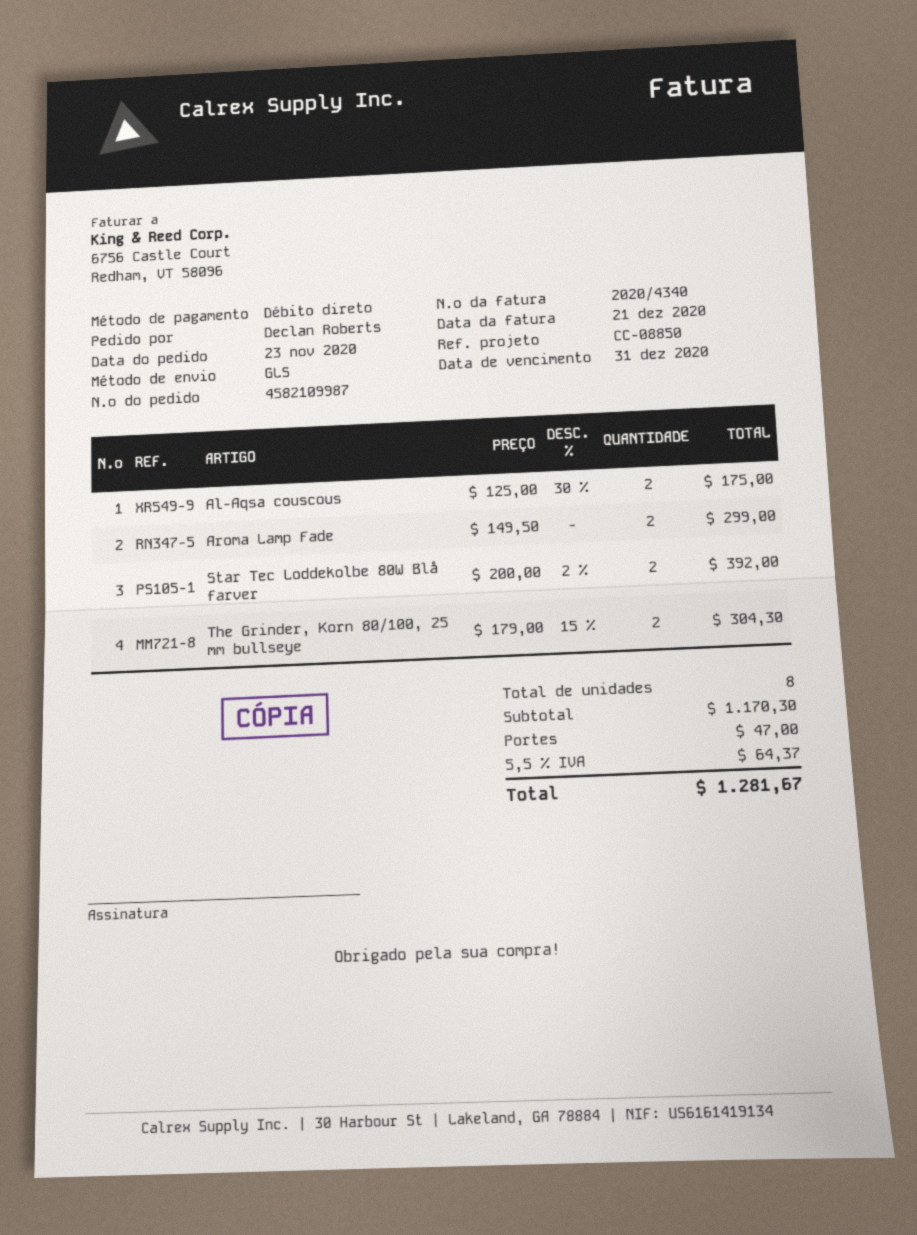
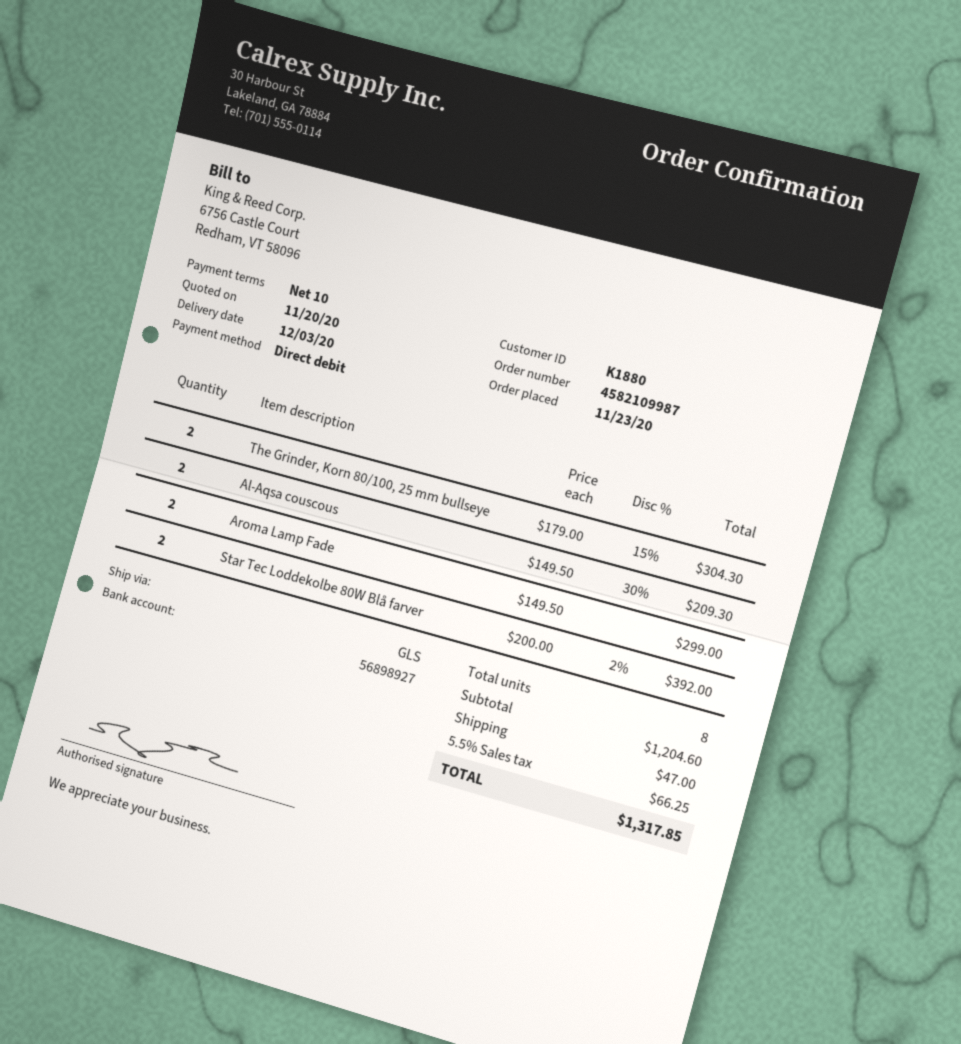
Al-Aqsa couscous: 2 x 125.00 - 30% = 175.00 -> 2 x 149.50 - 30% = 209.30
subtotal: 1170.30 -> 1204.60
tax: 5.5% = 64.37 -> 5.5% = 66.25
total: 1281.67 -> 1317.85

